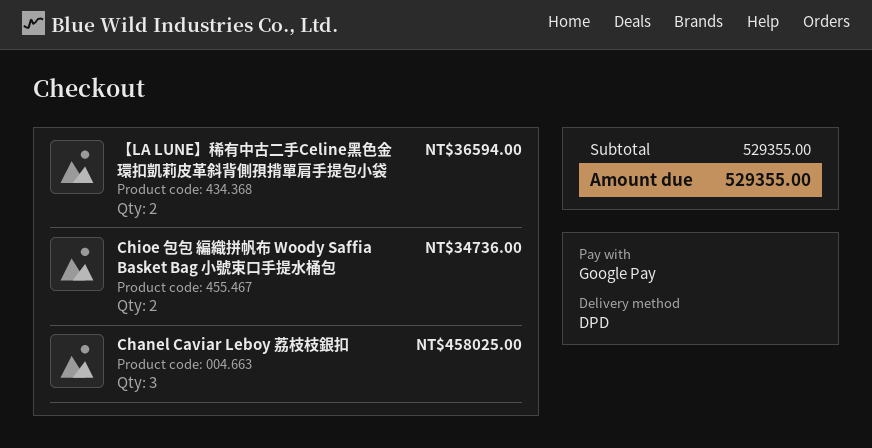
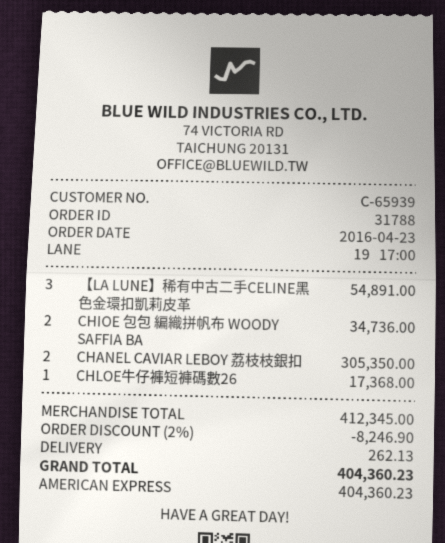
payment method: Google Pay -> American Express
【LA LUNE】稀有中古二手Celine黑色金環扣凱莉皮革斜背側孭揹單肩手提包小袋: 2 for 36594.00 -> 3 for 54891.00
Chanel Caviar Leboy 荔枝枝銀扣: 3 for 458025.00 -> 2 for 305350.00
CHLOE牛仔褲短褲碼數26: none -> 1 for 17368.00
subtotal: 529355.00 -> 412345.00
discount: none -> 2% = 8246.90
shipping: none -> 262.13
total: 529355.00 -> 404360.23

